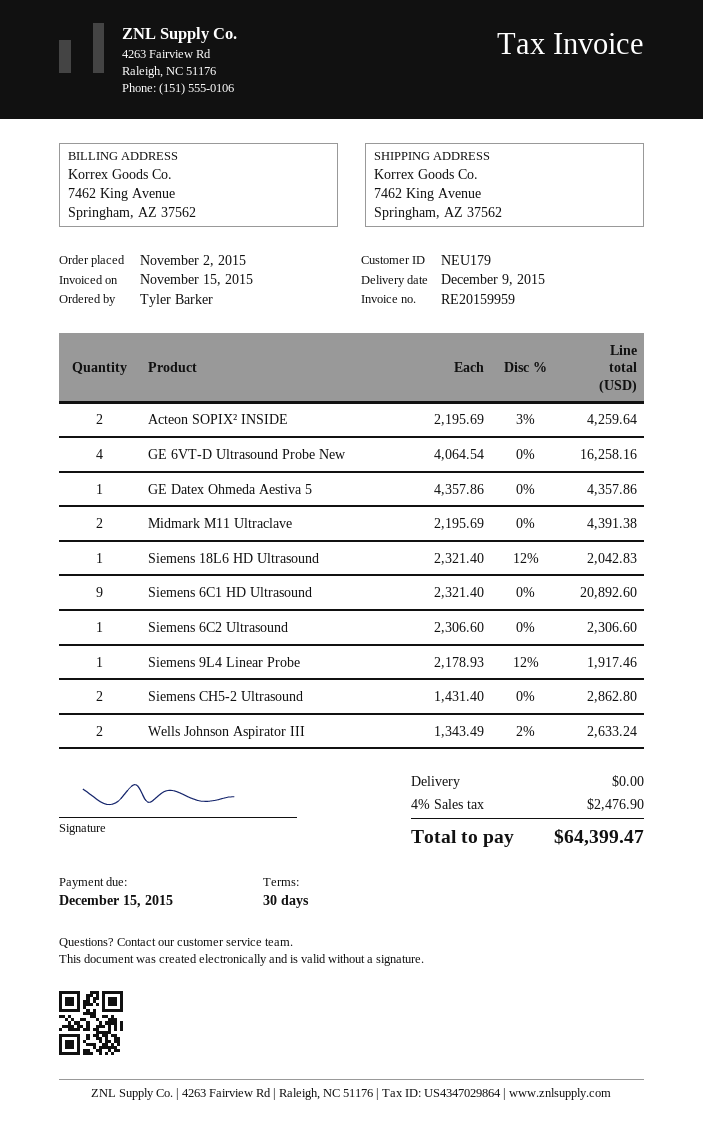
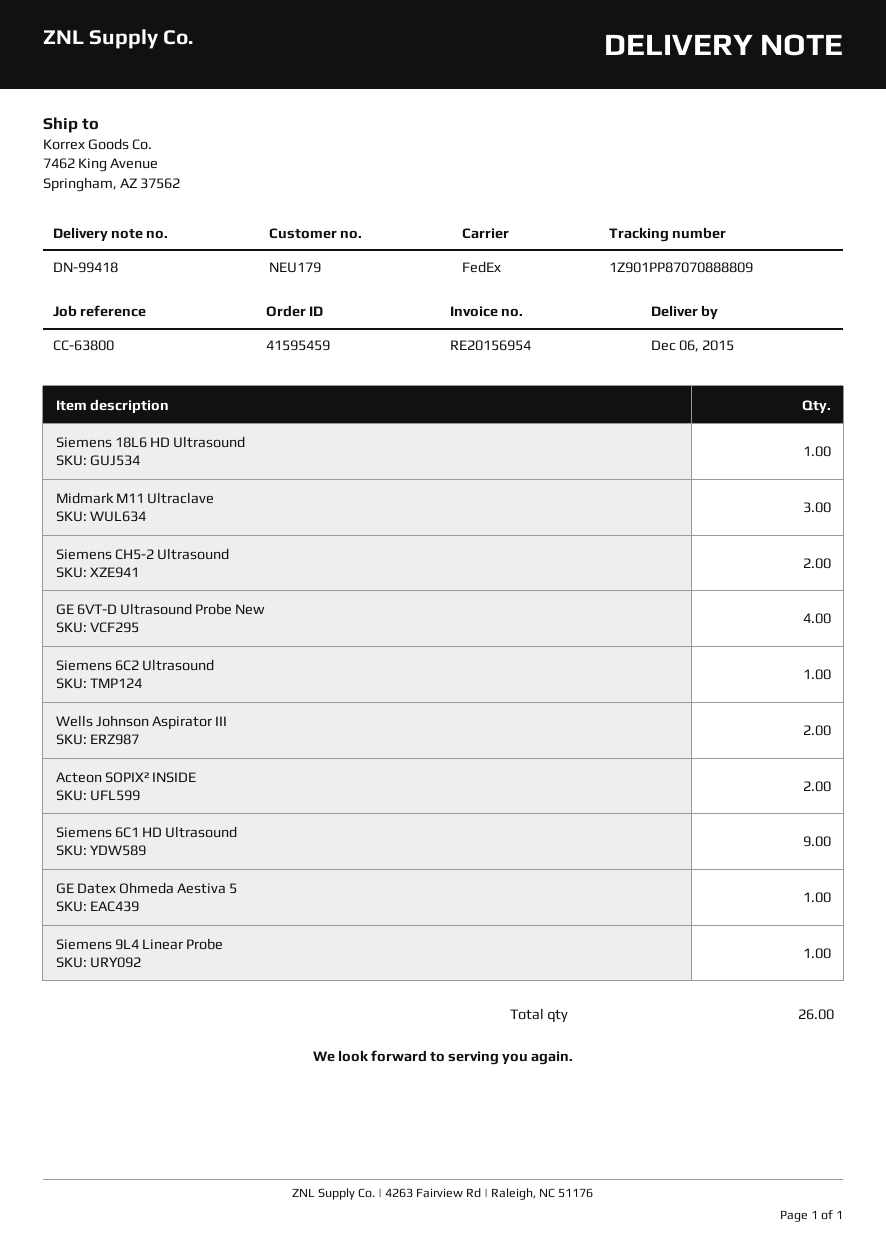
delivery date: 2015-12-09 -> 2015-12-06
invoice number: RE20159959 -> RE20156954
Midmark M11 Ultraclave: 2 -> 3

